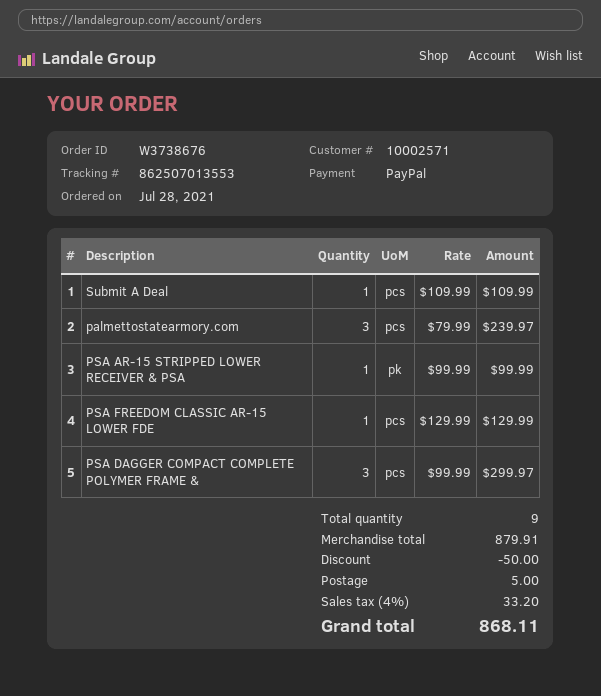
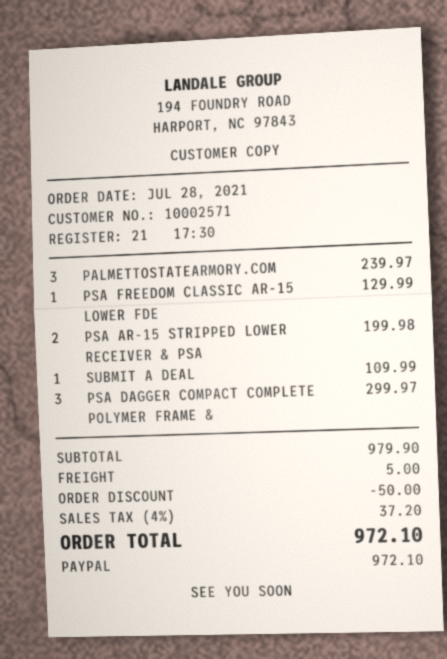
PSA AR-15 STRIPPED LOWER RECEIVER & PSA: 1 for 99.99 -> 2 for 199.98
subtotal: 879.91 -> 979.90
tax: 4% = 33.20 -> 4% = 37.20
total: 868.11 -> 972.10

